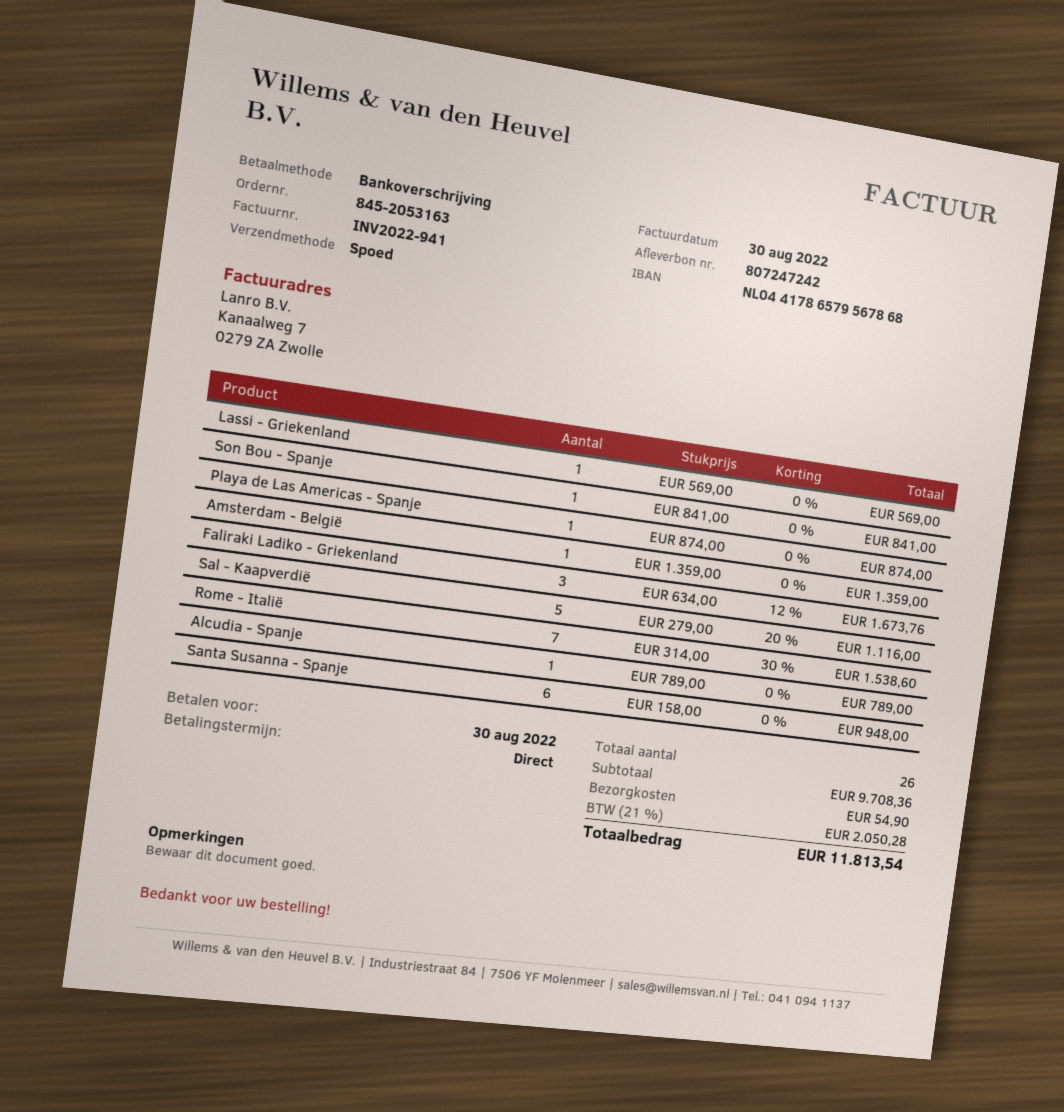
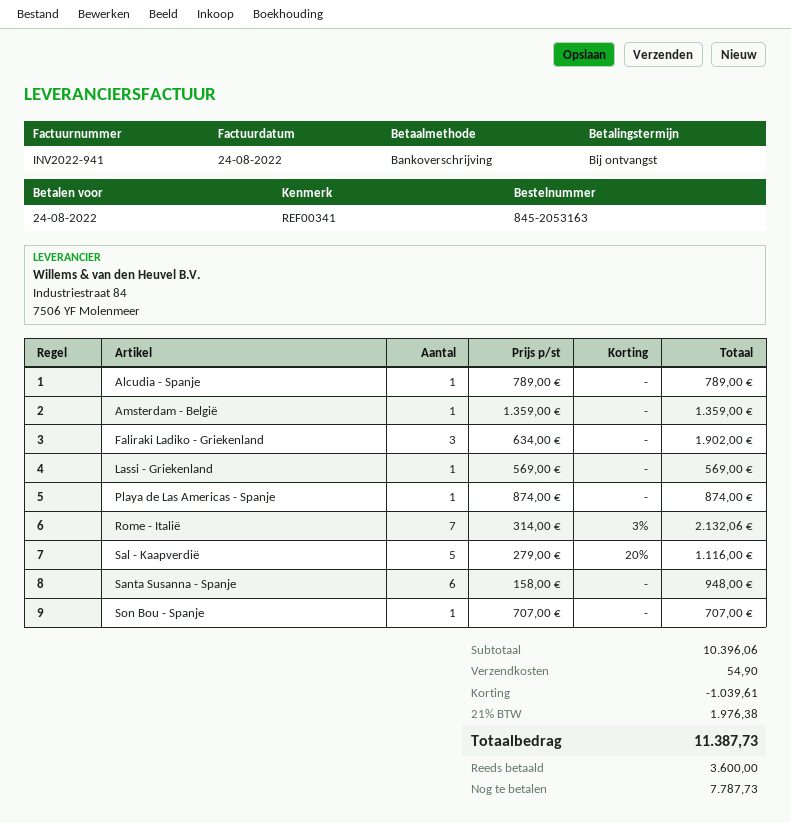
invoice date: 2022-08-30 -> 2022-08-24
due date: 2022-08-30 -> 2022-08-24
Son Bou - Spanje: 1 x 841.00 = 841.00 -> 1 x 707.00 = 707.00
Faliraki Ladiko - Griekenland: 3 x 634.00 - 12% = 1673.76 -> 3 x 634.00 = 1902.00
Rome - Italië: 7 x 314.00 - 30% = 1538.60 -> 7 x 314.00 - 3% = 2132.06
subtotal: 9708.36 -> 10396.06
discount: none -> 1039.61
tax: 21% = 2050.28 -> 21% = 1976.38
total: 11813.54 -> 11387.73

